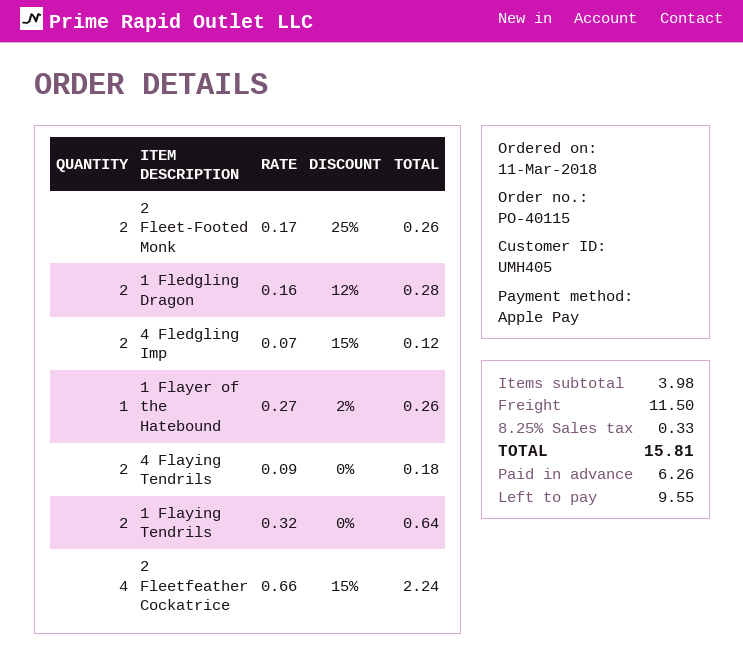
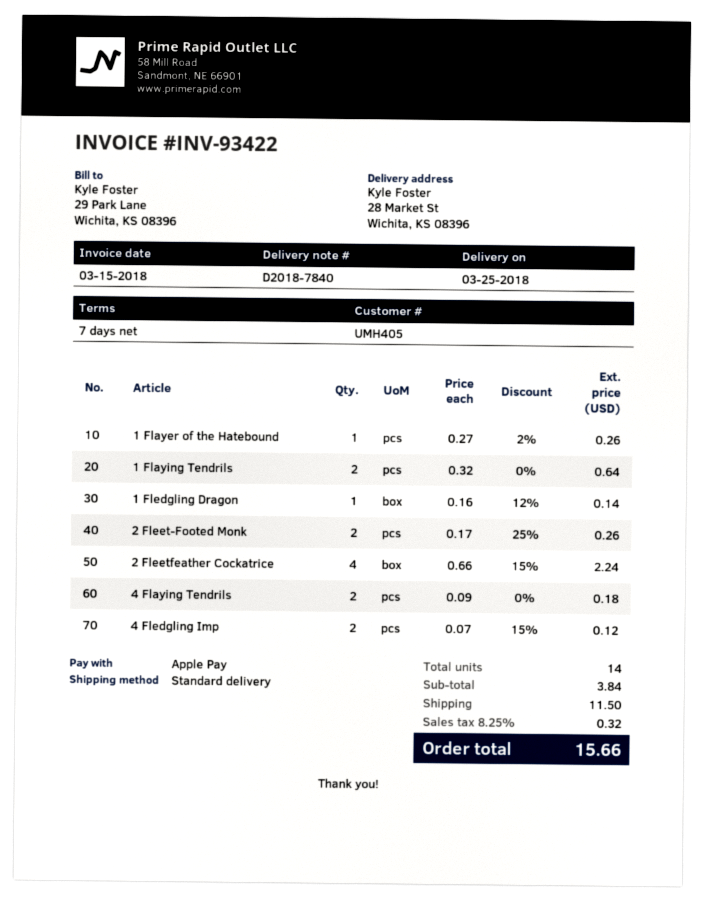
1 Fledgling Dragon: 2 x 0.16 - 12% = 0.28 -> 1 x 0.16 - 12% = 0.14
subtotal: 3.98 -> 3.84
tax: 8.25% = 0.33 -> 8.25% = 0.32
total: 15.81 -> 15.66

